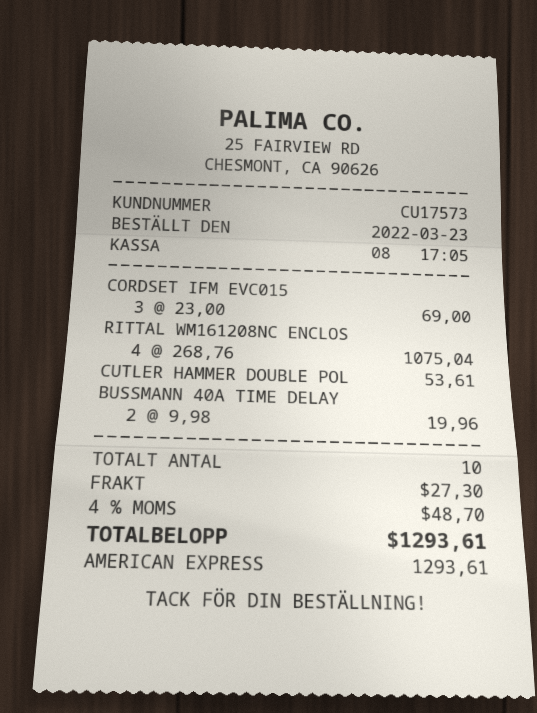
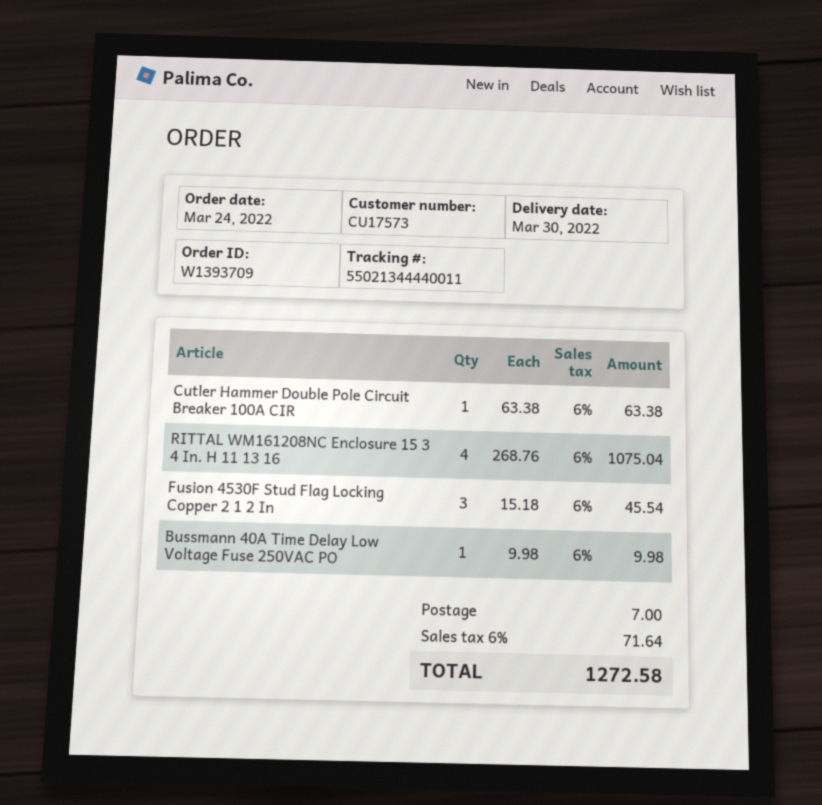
order date: 2022-03-23 -> 2022-03-24
CORDSET IFM EVC015: 3 x 23.00 = 69.00 -> none
CUTLER HAMMER DOUBLE POL: 1 x 53.61 = 53.61 -> 1 x 63.38 = 63.38
BUSSMANN 40A TIME DELAY: 2 x 9.98 = 19.96 -> 1 x 9.98 = 9.98
Fusion 4530F Stud Flag Locking Copper 2 1 2 In: none -> 3 x 15.18 = 45.54
shipping: 27.30 -> 7.00
tax: 4% = 48.70 -> 6% = 71.64
total: 1293.61 -> 1272.58

